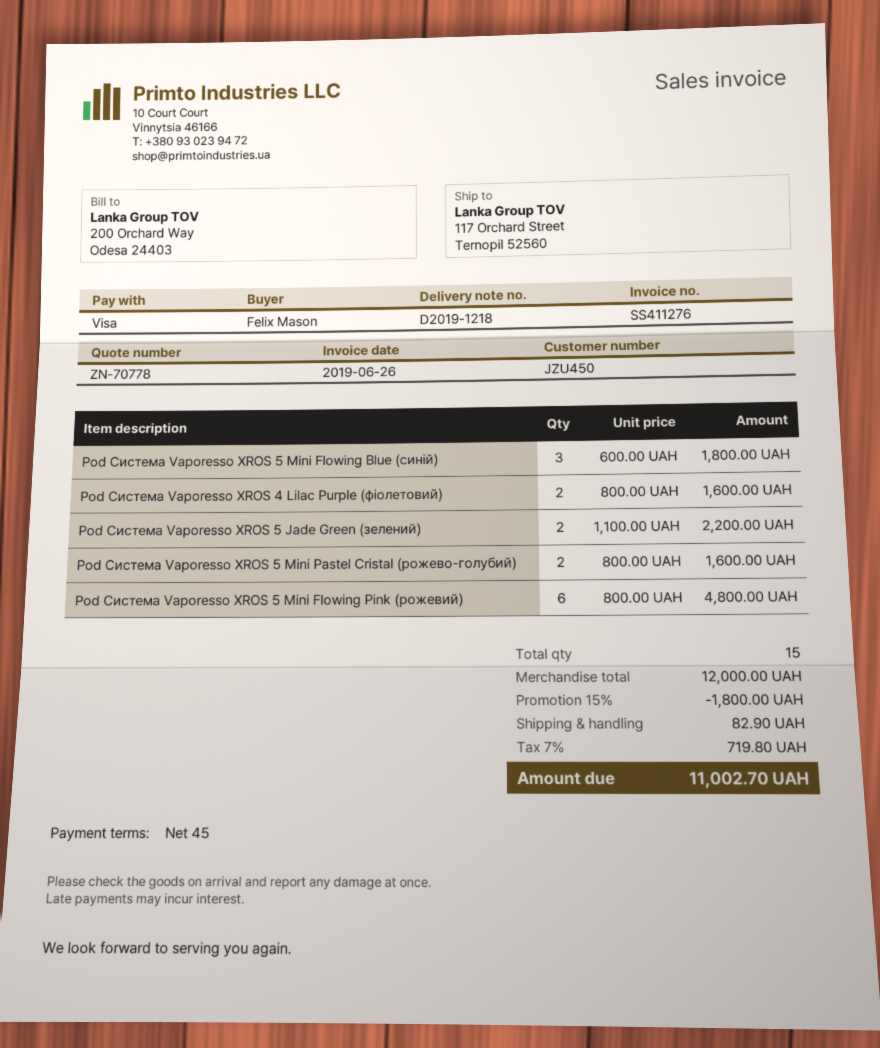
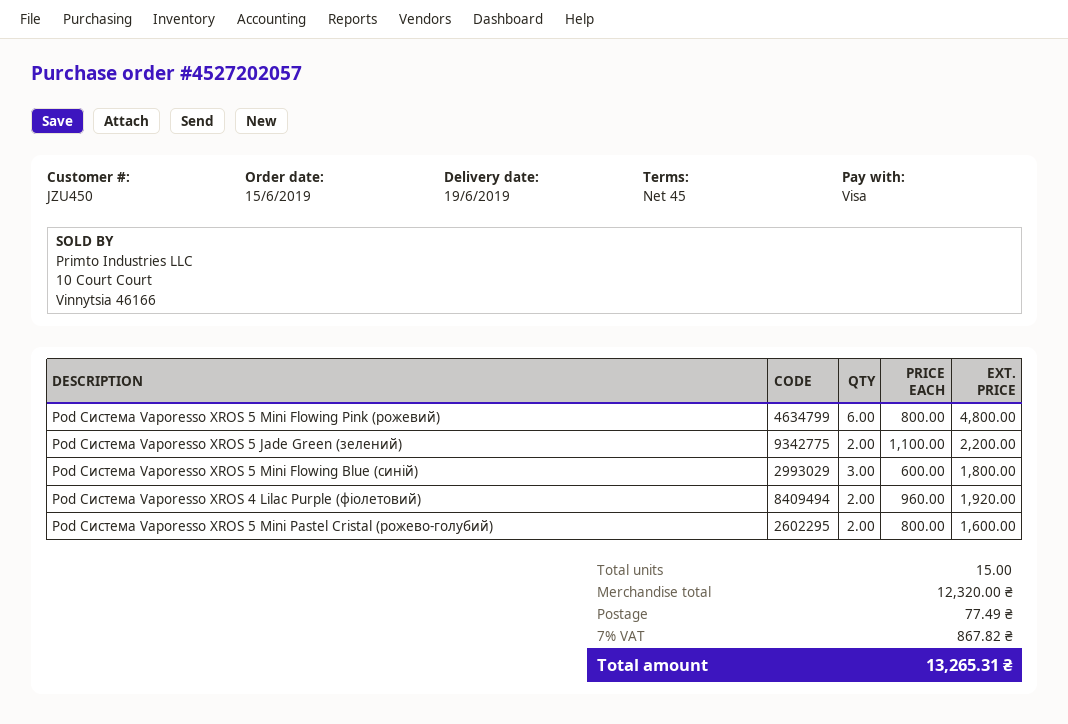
Pod Система Vaporesso XROS 4 Lilac Purple (фіолетовий): 2 x 800.00 = 1600.00 -> 2 x 960.00 = 1920.00
subtotal: 12000.00 -> 12320.00
discount: 15% = 1800.00 -> none
shipping: 82.90 -> 77.49
tax: 7% = 719.80 -> 7% = 867.82
total: 11002.70 -> 13265.31

